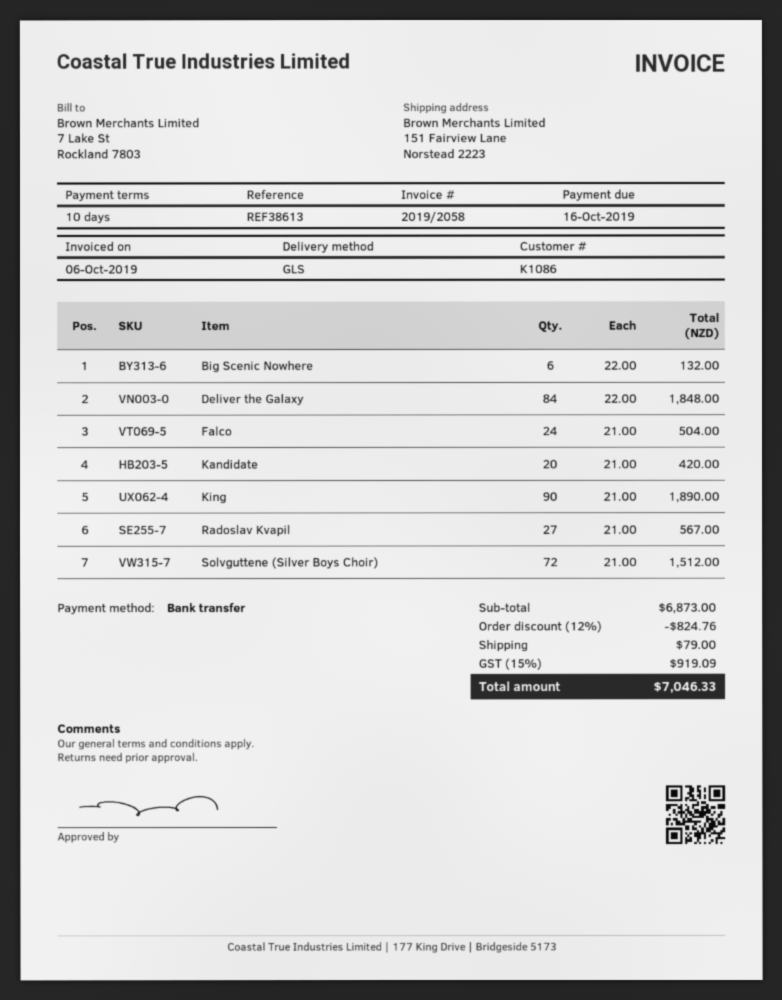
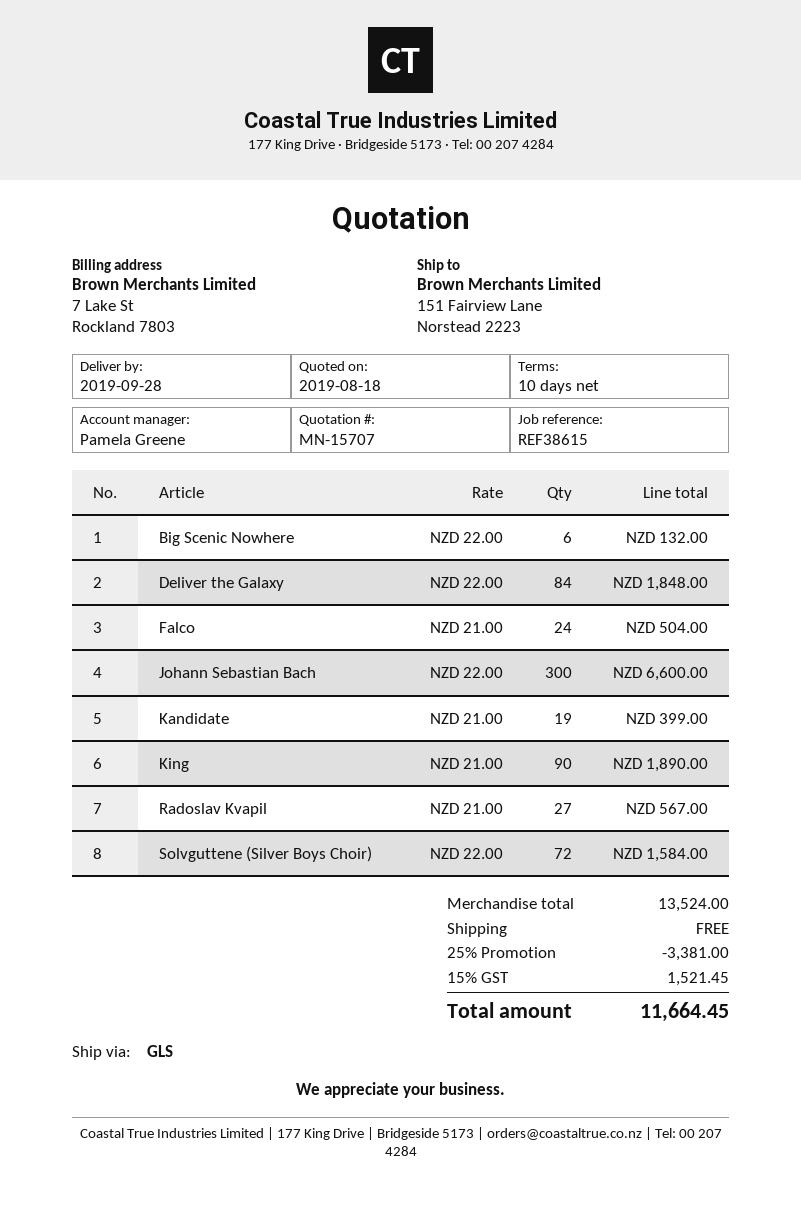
reference: REF38613 -> REF38615
Kandidate: 20 x 21.00 = 420.00 -> 19 x 21.00 = 399.00
Solvguttene (Silver Boys Choir): 72 x 21.00 = 1512.00 -> 72 x 22.00 = 1584.00
Johann Sebastian Bach: none -> 300 x 22.00 = 6600.00
subtotal: 6873.00 -> 13524.00
discount: 12% = 824.76 -> 25% = 3381.00
shipping: 79.00 -> 0.00
tax: 15% = 919.09 -> 15% = 1521.45
total: 7046.33 -> 11664.45

